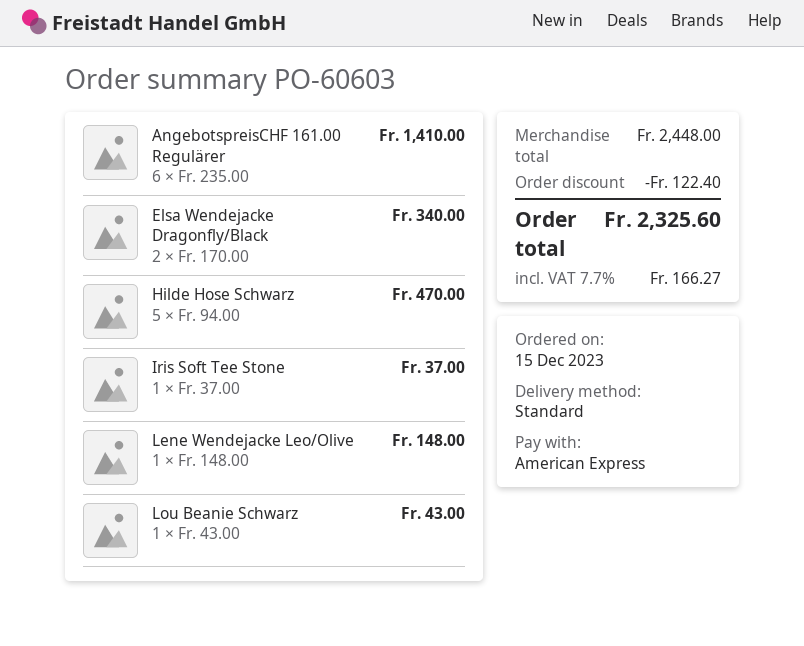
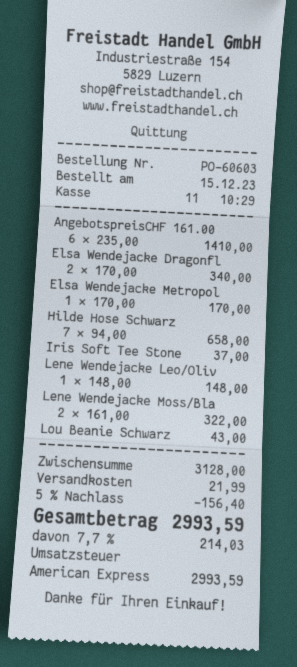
Hilde Hose Schwarz: 5 x 94.00 = 470.00 -> 7 x 94.00 = 658.00
Elsa Wendejacke Metropol: none -> 1 x 170.00 = 170.00
Lene Wendejacke Moss/Bla: none -> 2 x 161.00 = 322.00
subtotal: 2448.00 -> 3128.00
discount: 122.40 -> 156.40
shipping: none -> 21.99
tax: 7.7% = 166.27 -> 7.7% = 214.03
total: 2325.60 -> 2993.59

